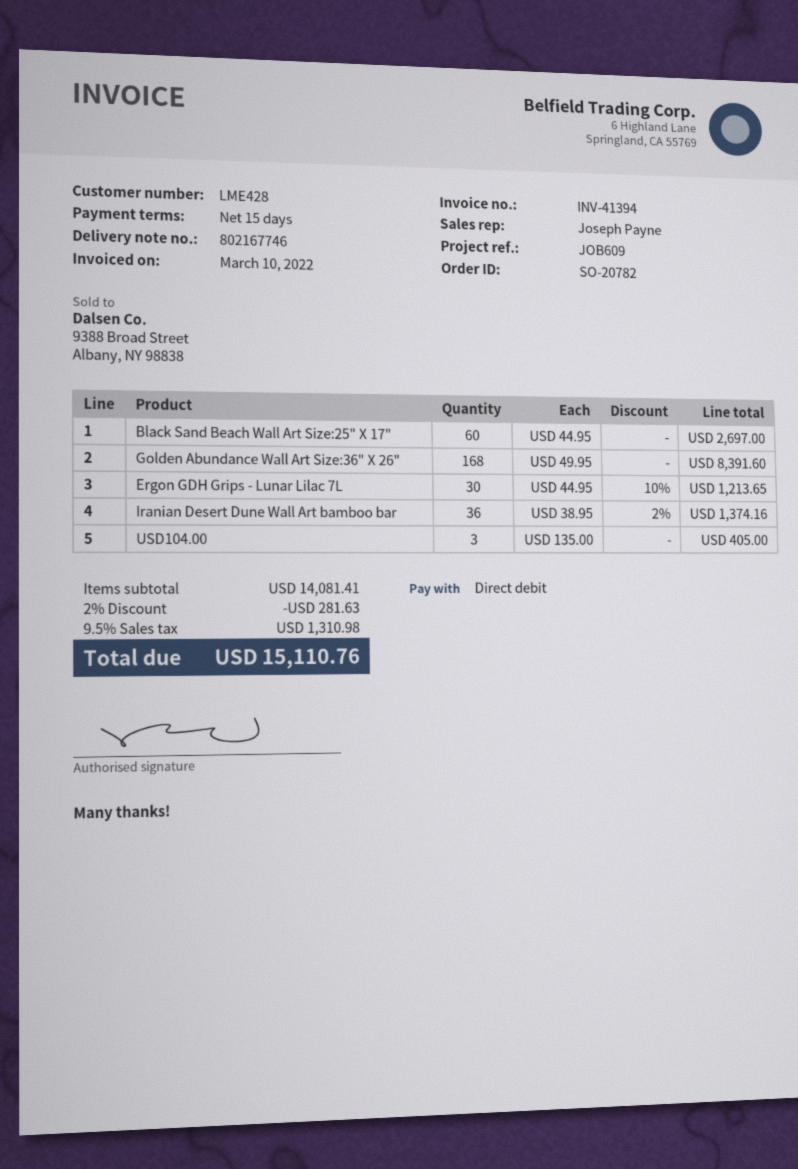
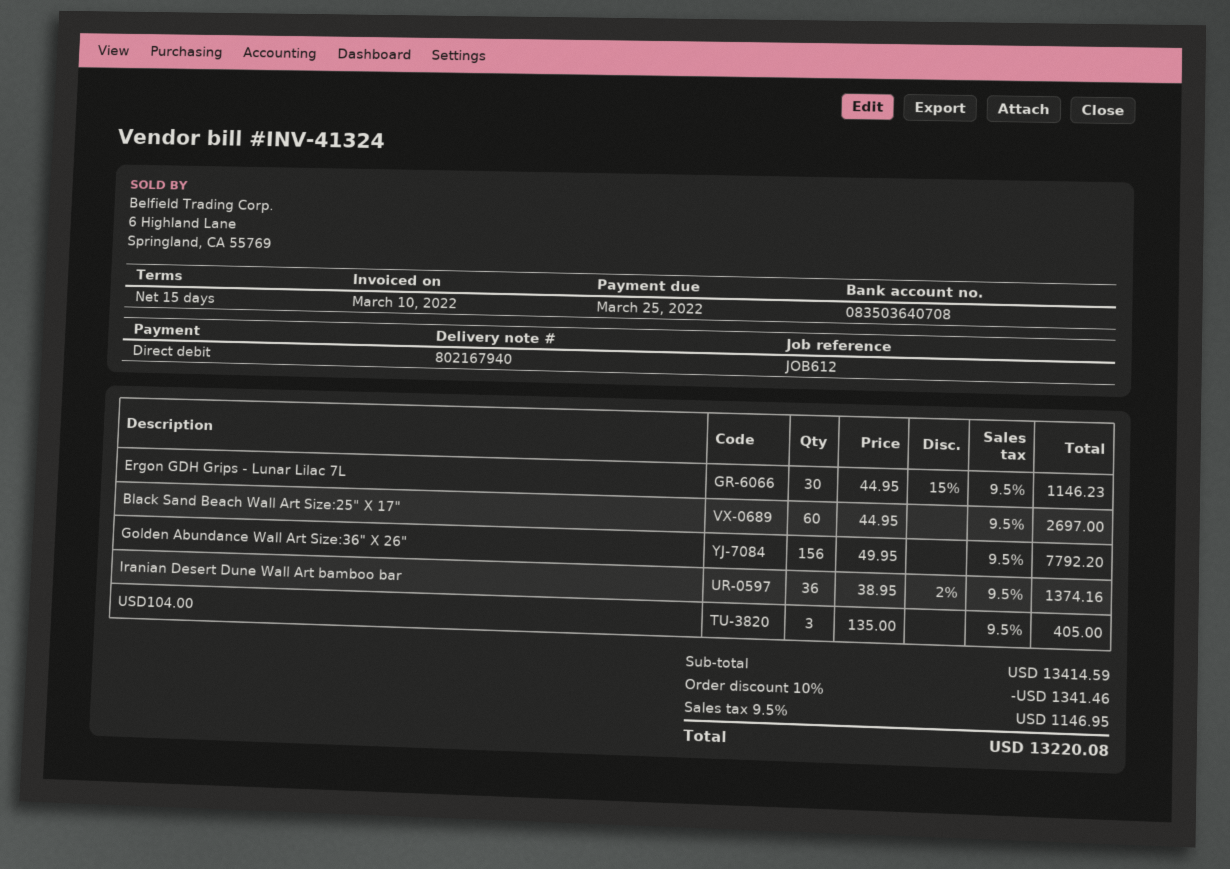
delivery note number: 802167746 -> 802167940
invoice number: INV-41394 -> INV-41324
reference: JOB609 -> JOB612
Golden Abundance Wall Art Size:36" X 26": 168 x 49.95 = 8391.60 -> 156 x 49.95 = 7792.20
Ergon GDH Grips - Lunar Lilac 7L: 30 x 44.95 - 10% = 1213.65 -> 30 x 44.95 - 15% = 1146.23
subtotal: 14081.41 -> 13414.59
discount: 2% = 281.63 -> 10% = 1341.46
tax: 9.5% = 1310.98 -> 9.5% = 1146.95
total: 15110.76 -> 13220.08

